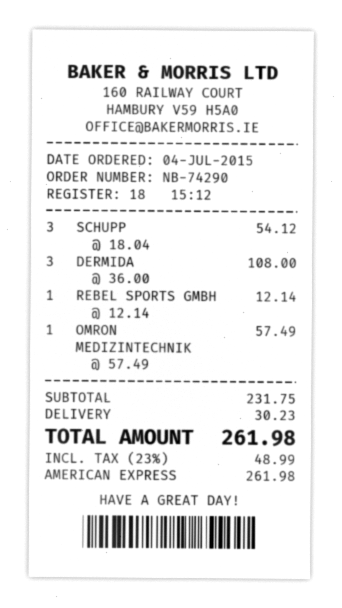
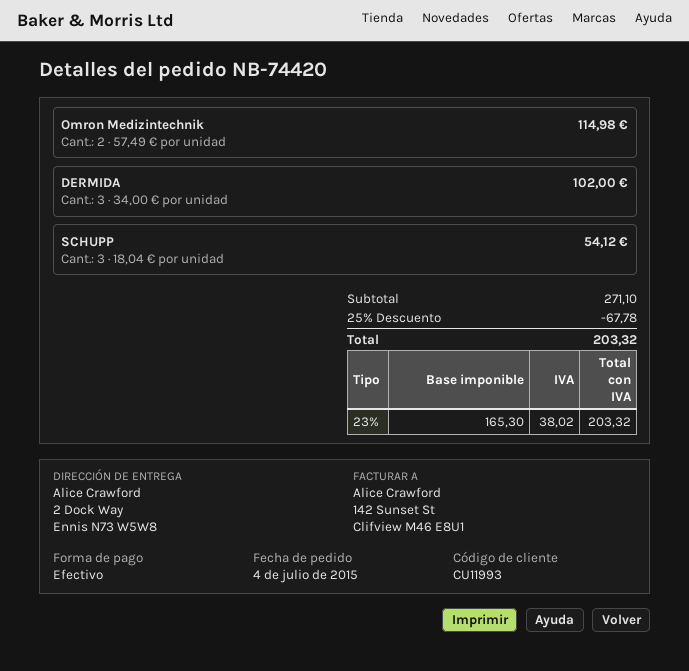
order number: NB-74290 -> NB-74420
payment method: American Express -> cash
DERMIDA: 3 x 36.00 = 108.00 -> 3 x 34.00 = 102.00
REBEL SPORTS GMBH: 1 x 12.14 = 12.14 -> none
OMRON MEDIZINTECHNIK: 1 x 57.49 = 57.49 -> 2 x 57.49 = 114.98
subtotal: 231.75 -> 271.10
discount: none -> 25% = 67.78
shipping: 30.23 -> none
tax: 23% = 48.99 -> 23% = 38.02
total: 261.98 -> 203.32

